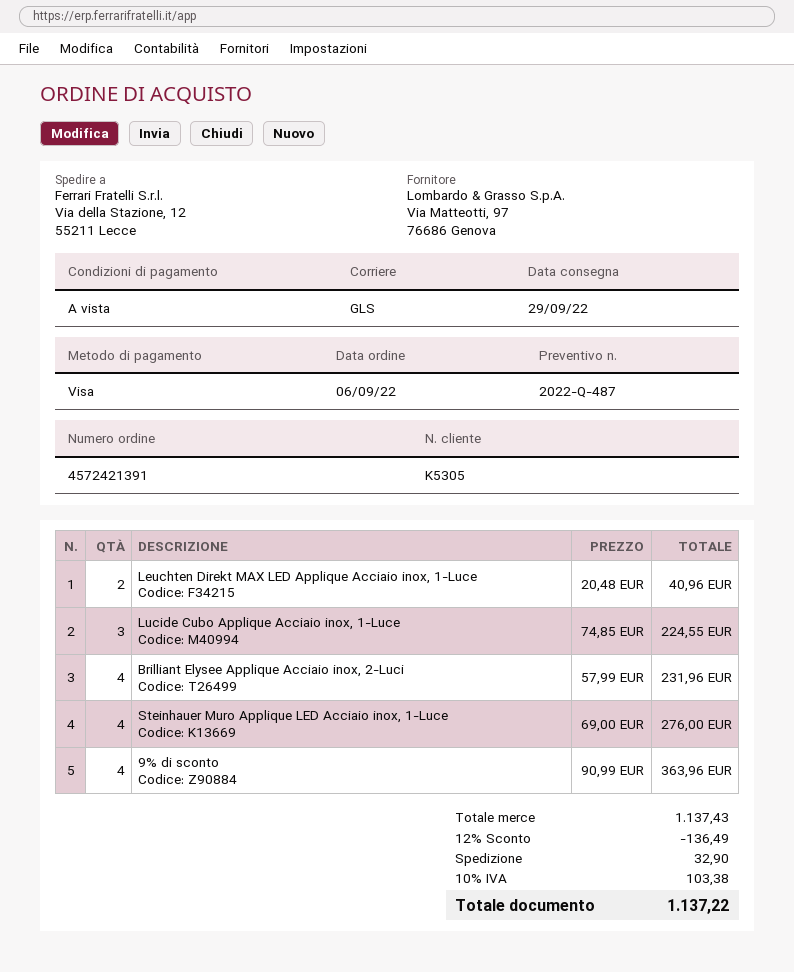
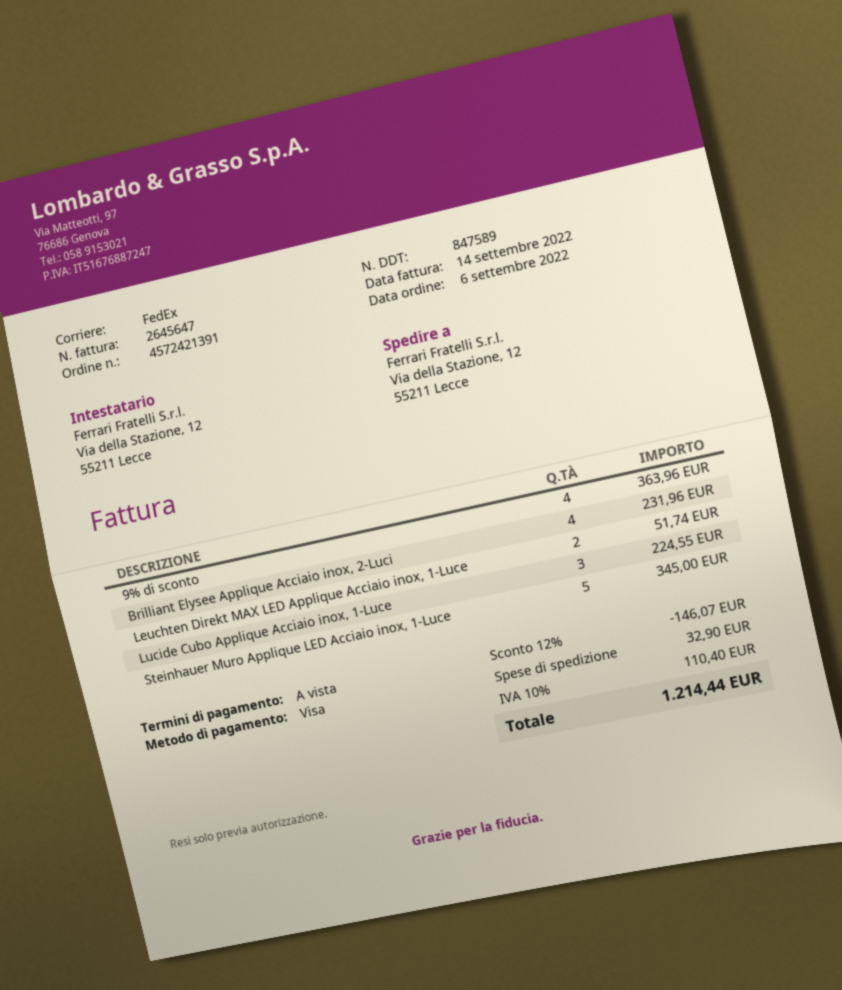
shipping method: GLS -> FedEx
Leuchten Direkt MAX LED Applique Acciaio inox, 1-Luce: 2 for 40.96 -> 2 for 51.74
Steinhauer Muro Applique LED Acciaio inox, 1-Luce: 4 for 276.00 -> 5 for 345.00
discount: 12% = 136.49 -> 12% = 146.07
tax: 10% = 103.38 -> 10% = 110.40
total: 1137.22 -> 1214.44

